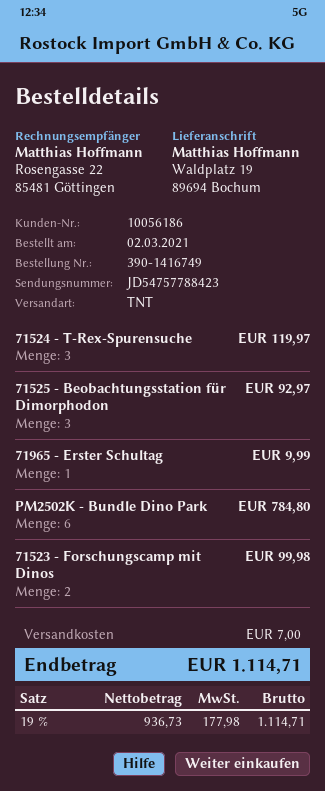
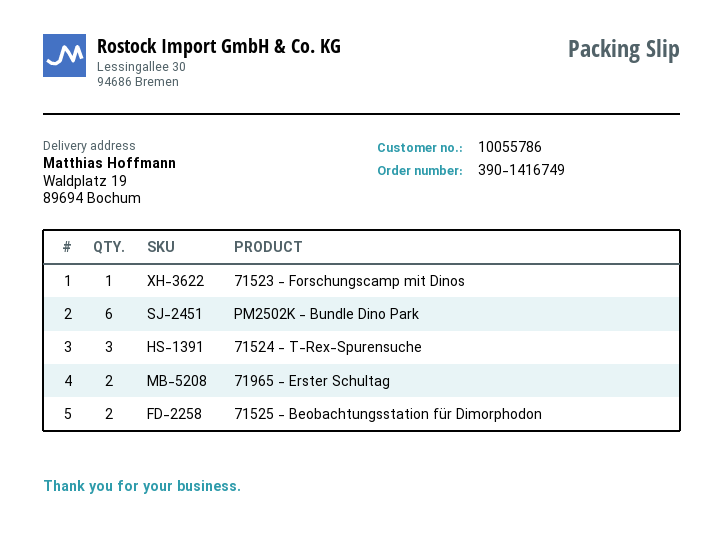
customer number: 10056186 -> 10055786
71525 - Beobachtungsstation für Dimorphodon: 3 -> 2
71965 - Erster Schultag: 1 -> 2
71523 - Forschungscamp mit Dinos: 2 -> 1

